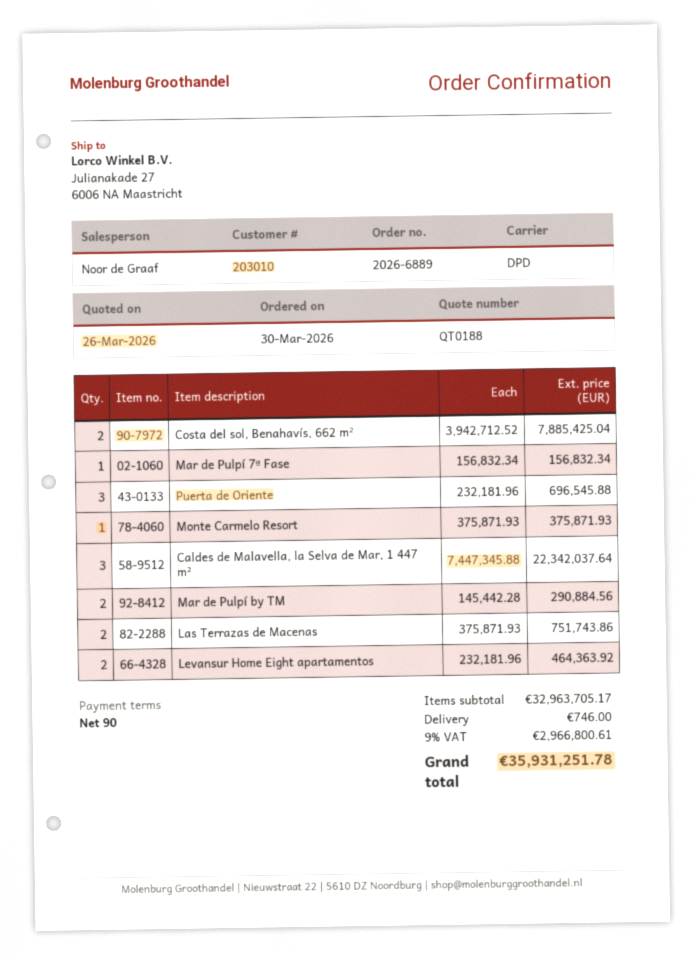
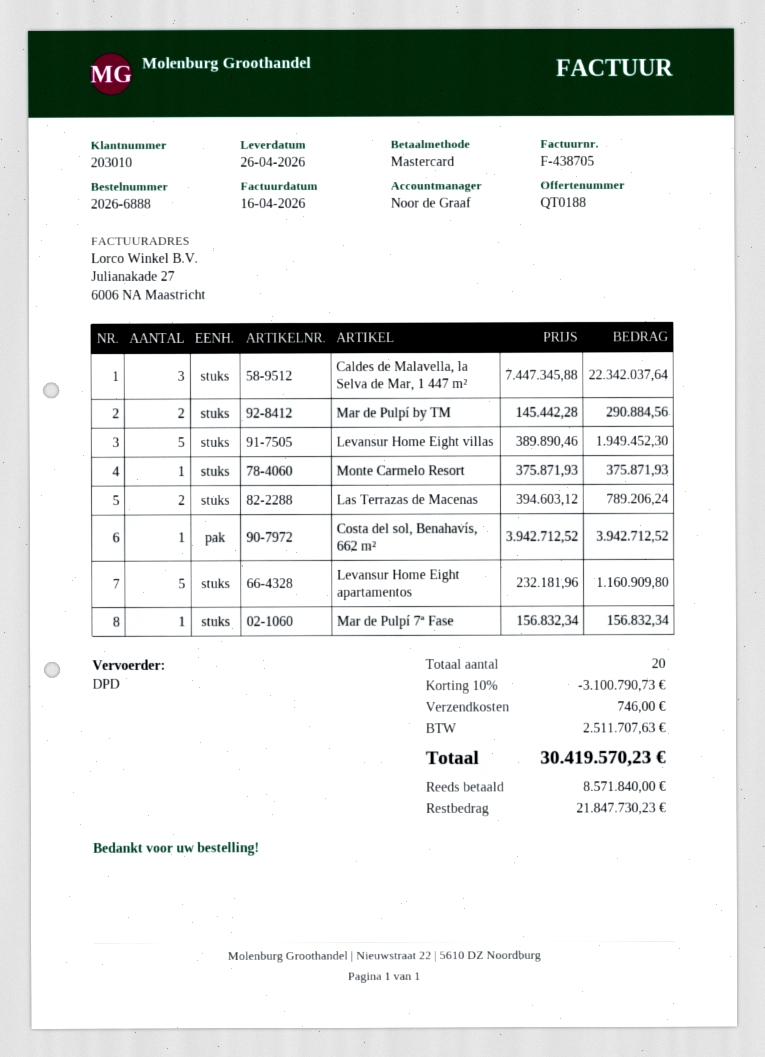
order number: 2026-6889 -> 2026-6888
Costa del sol, Benahavís, 662 m²: 2 x 3942712.52 = 7885425.04 -> 1 x 3942712.52 = 3942712.52
Puerta de Oriente: 3 x 232181.96 = 696545.88 -> none
Las Terrazas de Macenas: 2 x 375871.93 = 751743.86 -> 2 x 394603.12 = 789206.24
Levansur Home Eight apartamentos: 2 x 232181.96 = 464363.92 -> 5 x 232181.96 = 1160909.80
Levansur Home Eight villas: none -> 5 x 389890.46 = 1949452.30
discount: none -> 10% = 3100790.73
tax: 2966800.61 -> 2511707.63
total: 35931251.78 -> 30419570.23

